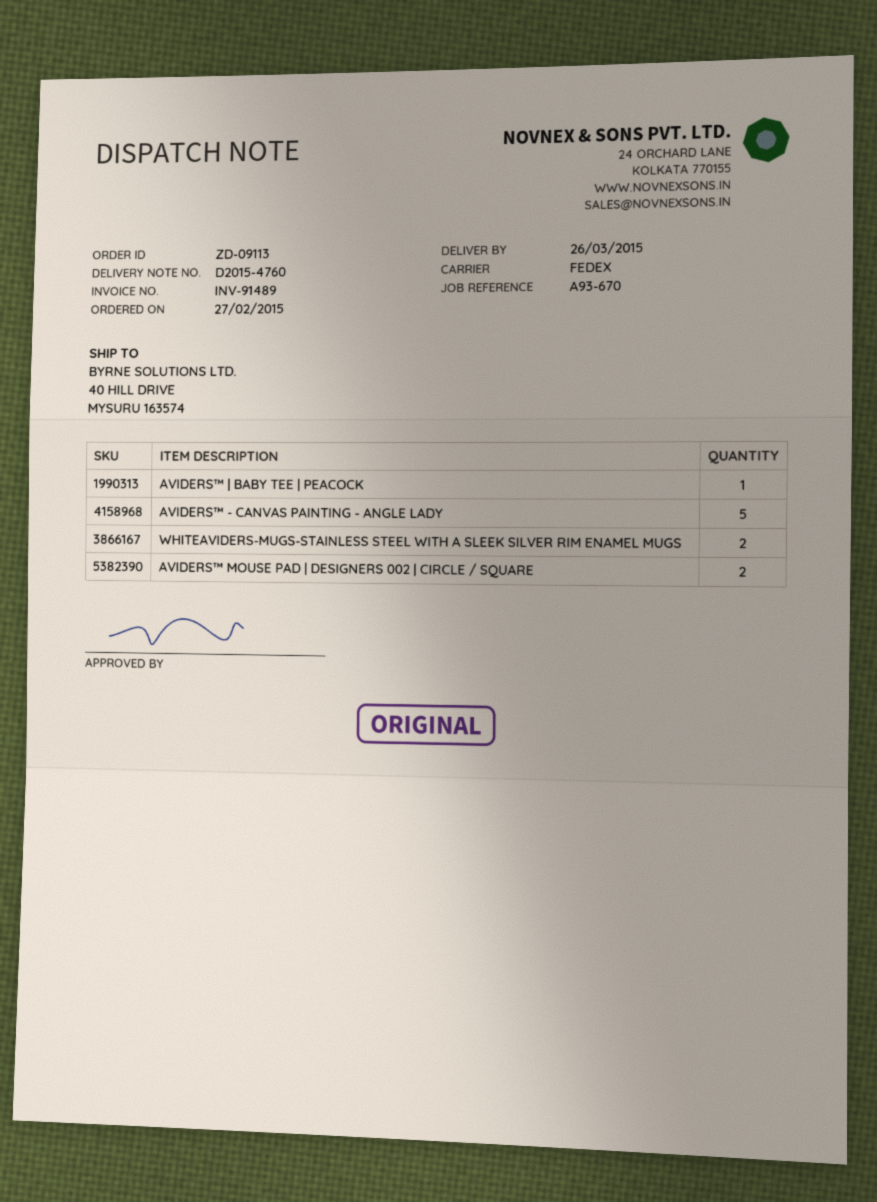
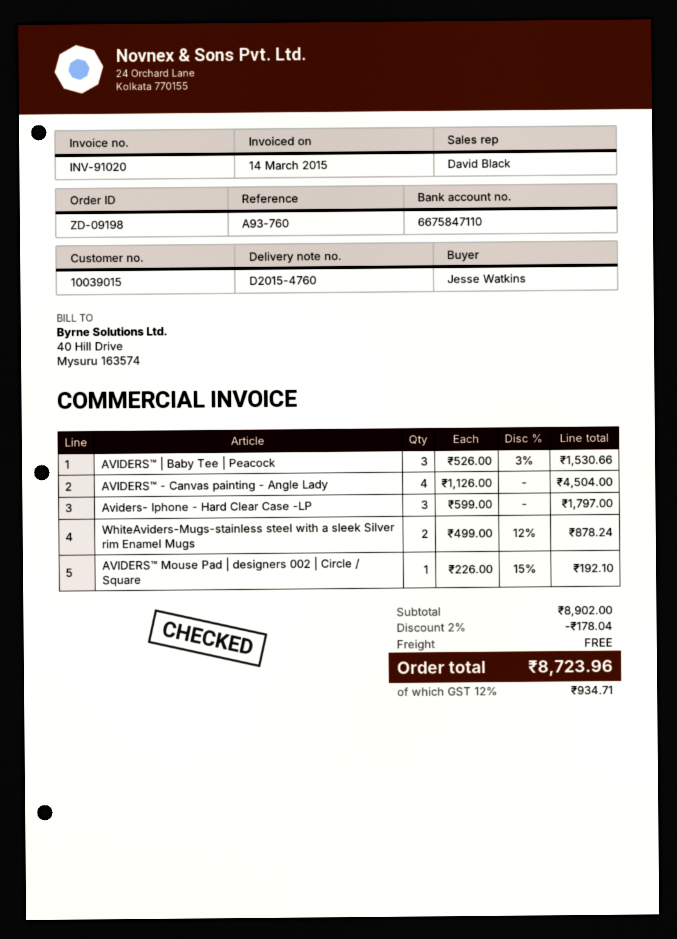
order number: ZD-09113 -> ZD-09198
invoice number: INV-91489 -> INV-91020
reference: A93-670 -> A93-760
AVIDERS™ | BABY TEE | PEACOCK: 1 -> 3
AVIDERS™ - CANVAS PAINTING - ANGLE LADY: 5 -> 4
AVIDERS™ MOUSE PAD | DESIGNERS 002 | CIRCLE / SQUARE: 2 -> 1
Aviders- Iphone - Hard Clear Case -LP: none -> 3

